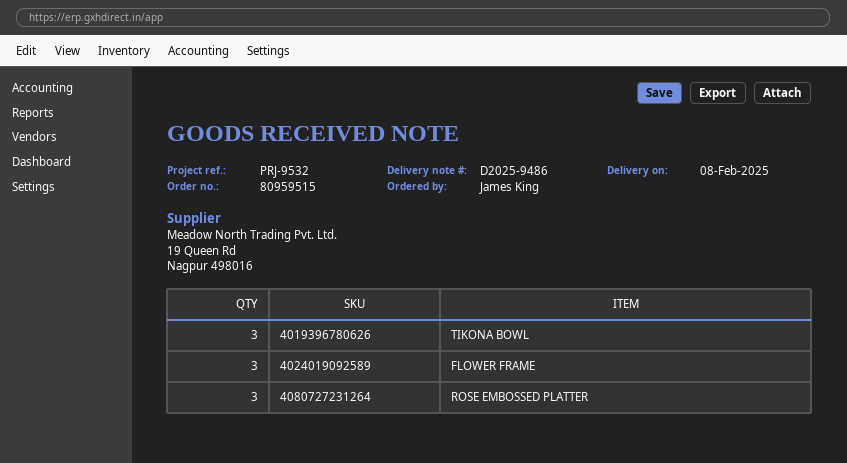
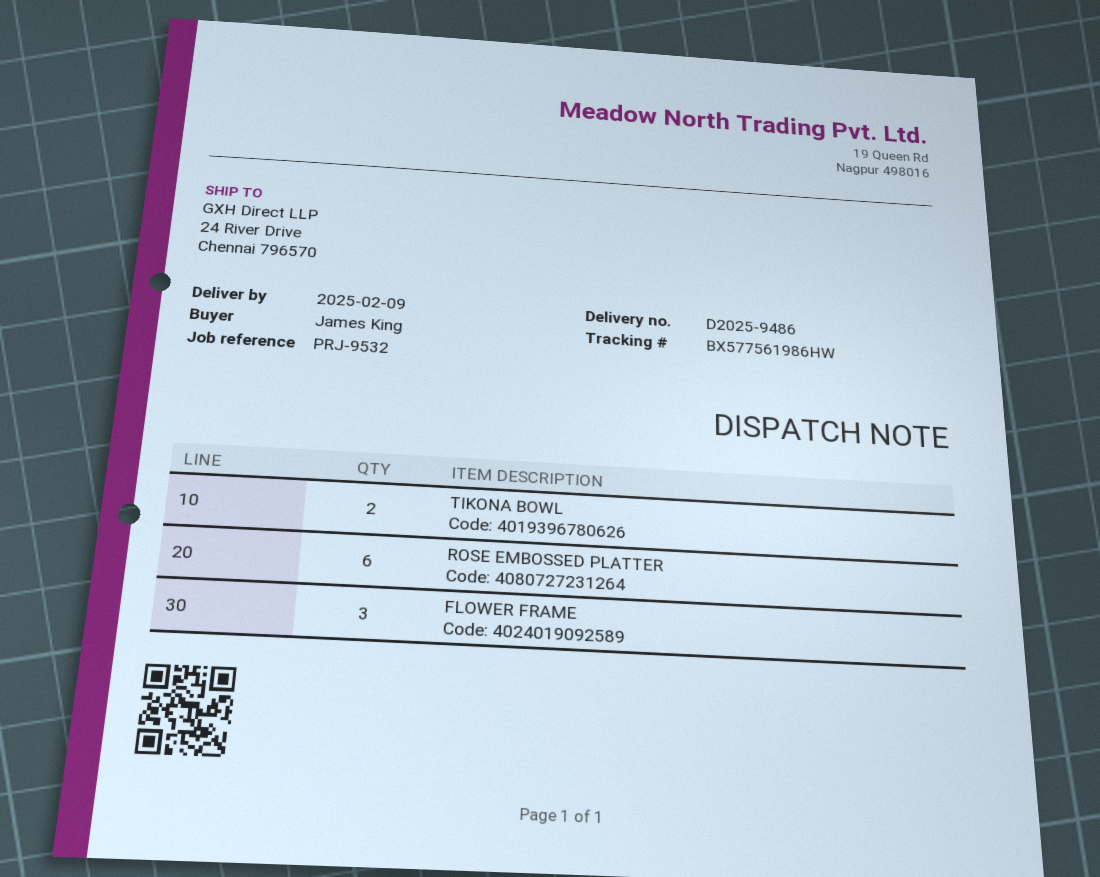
delivery date: 2025-02-08 -> 2025-02-09
TIKONA BOWL: 3 -> 2
ROSE EMBOSSED PLATTER: 3 -> 6

